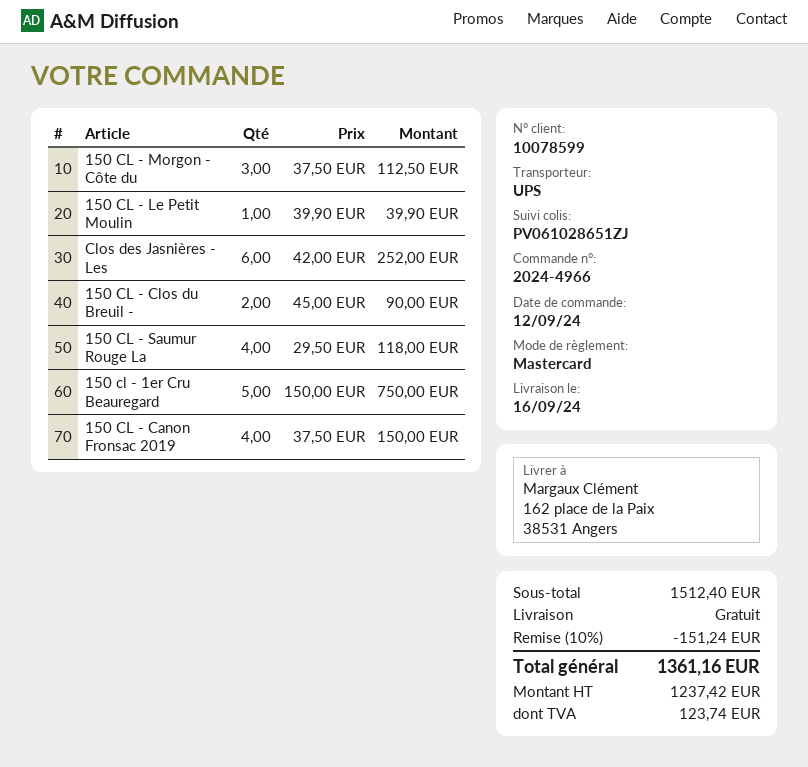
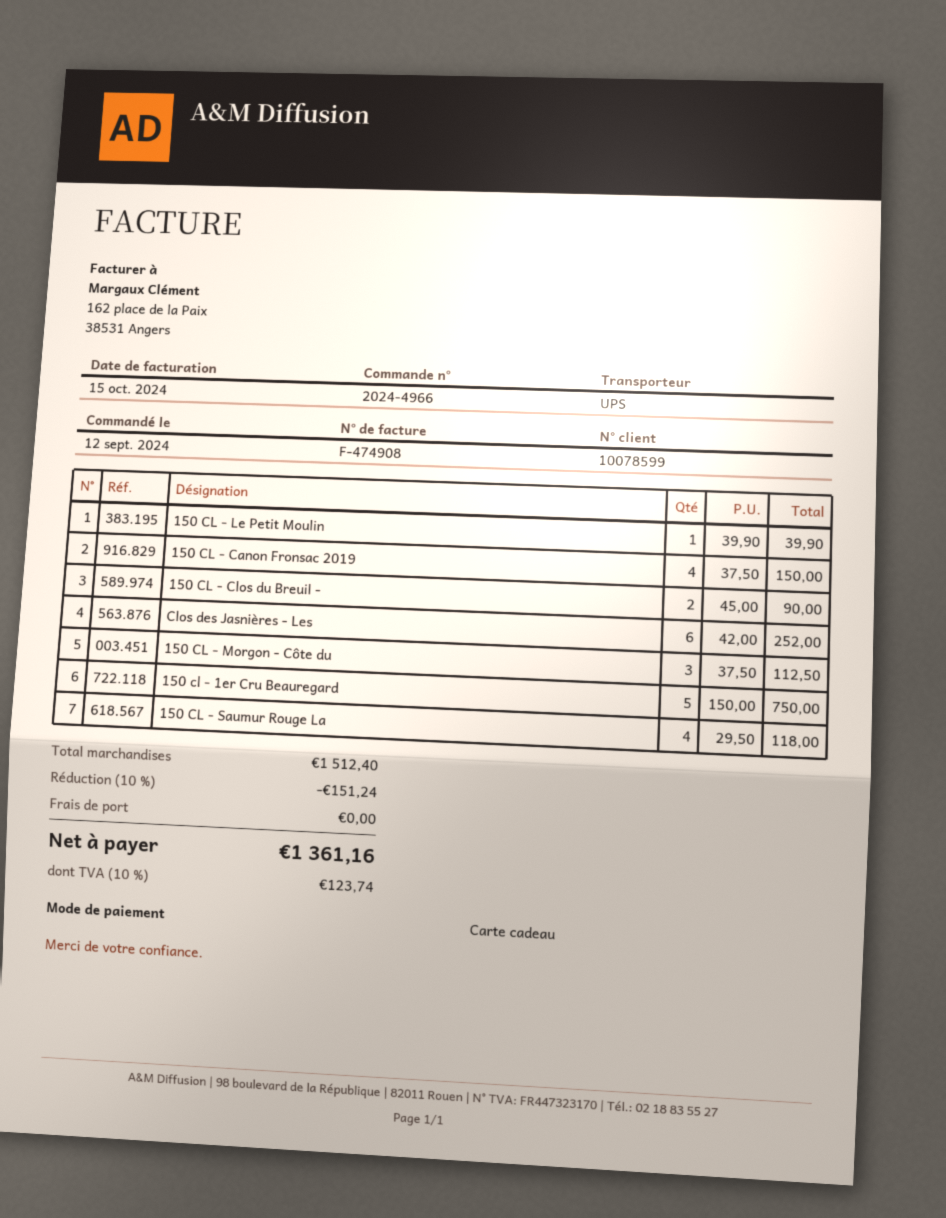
payment method: Mastercard -> gift card

